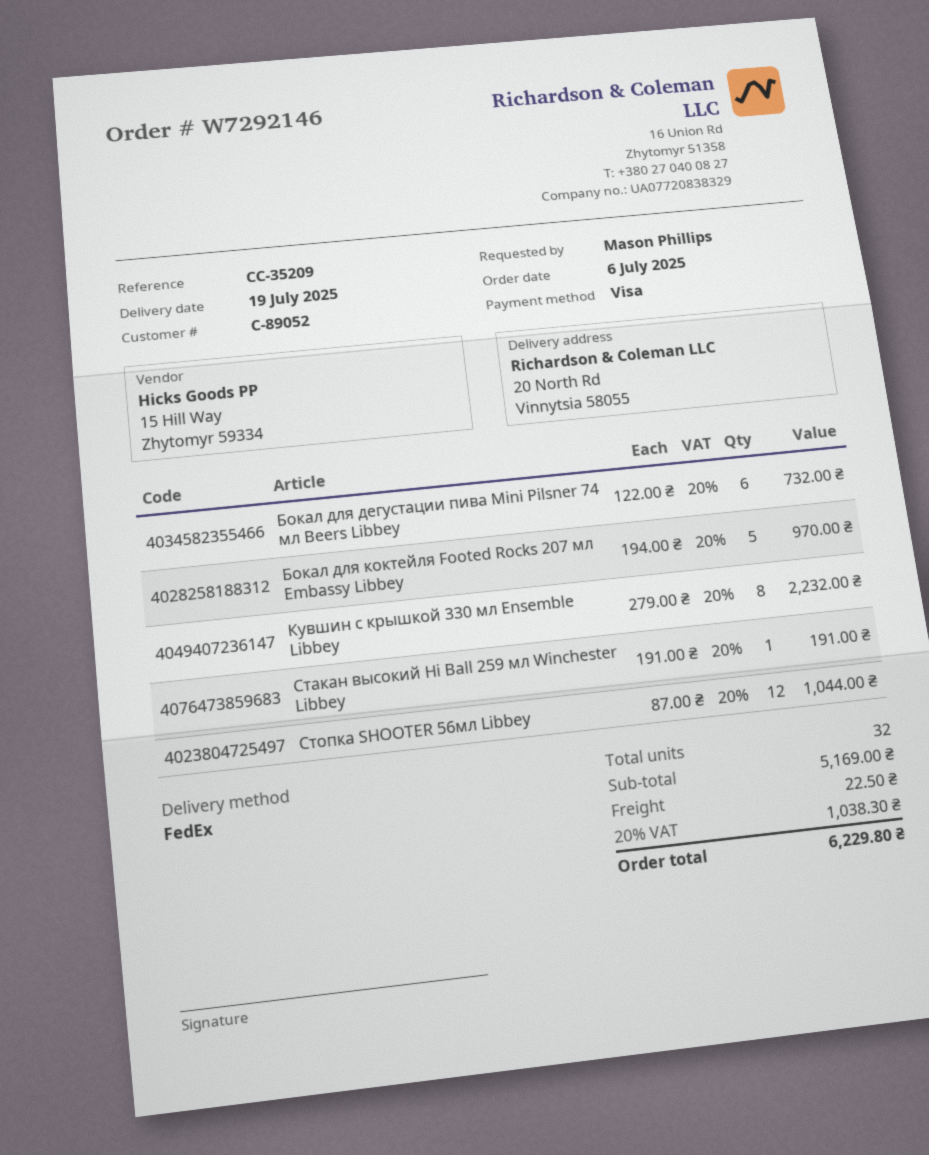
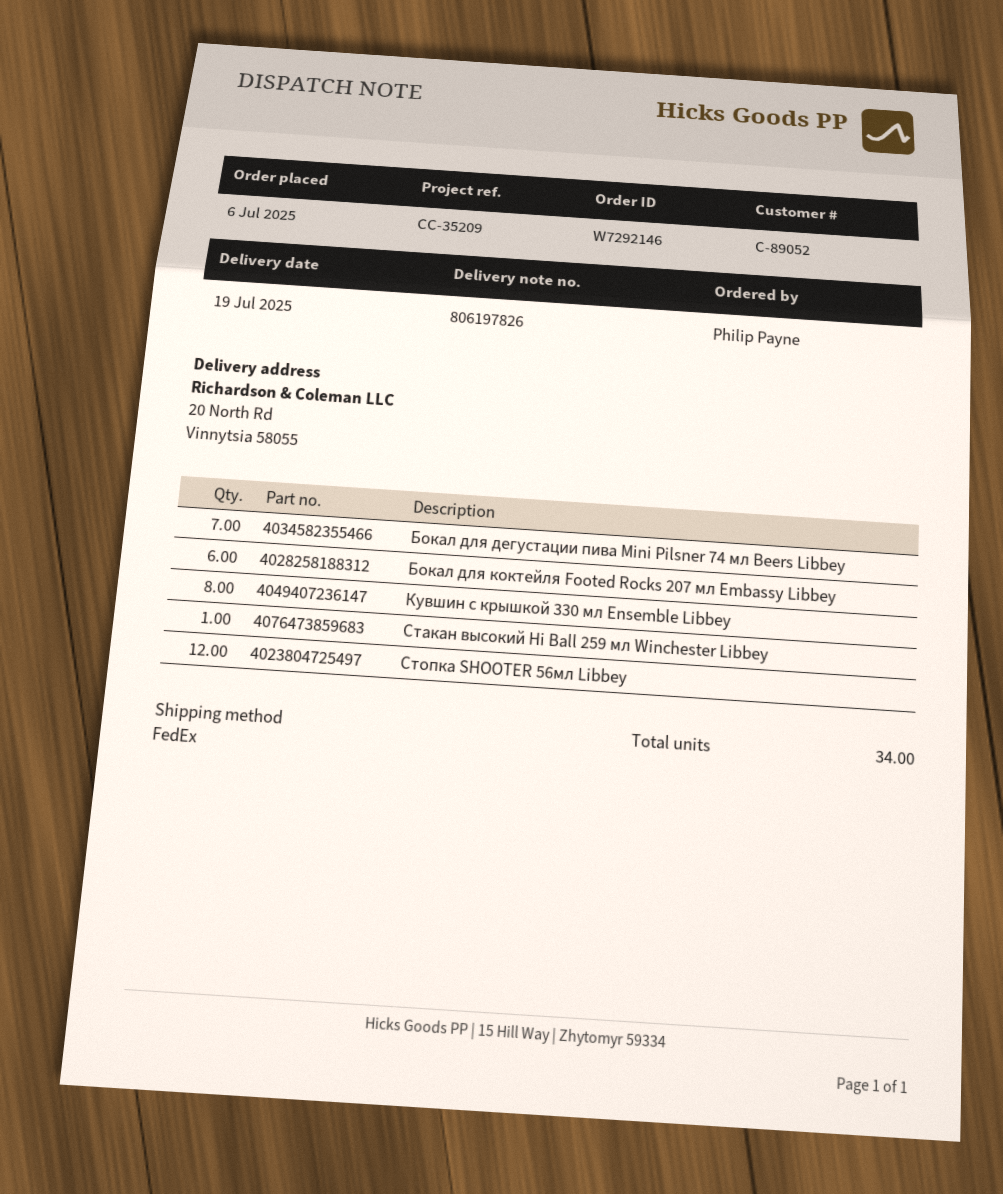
ordered by: Mason Phillips -> Philip Payne
Бокал для дегустации пива Mini Pilsner 74 мл Beers Libbey: 6 -> 7
Бокал для коктейля Footed Rocks 207 мл Embassy Libbey: 5 -> 6
total quantity: 32 -> 34

